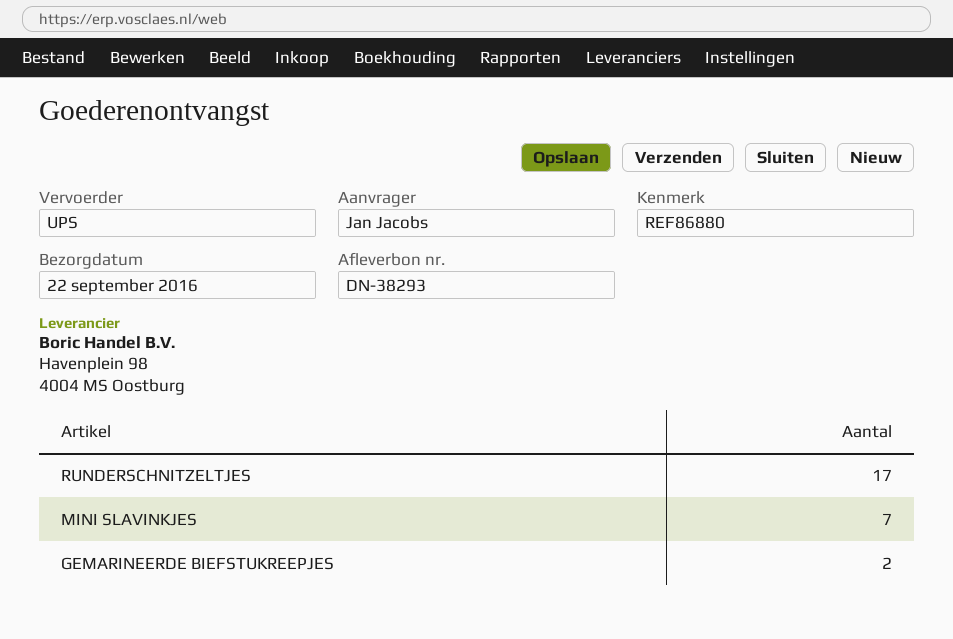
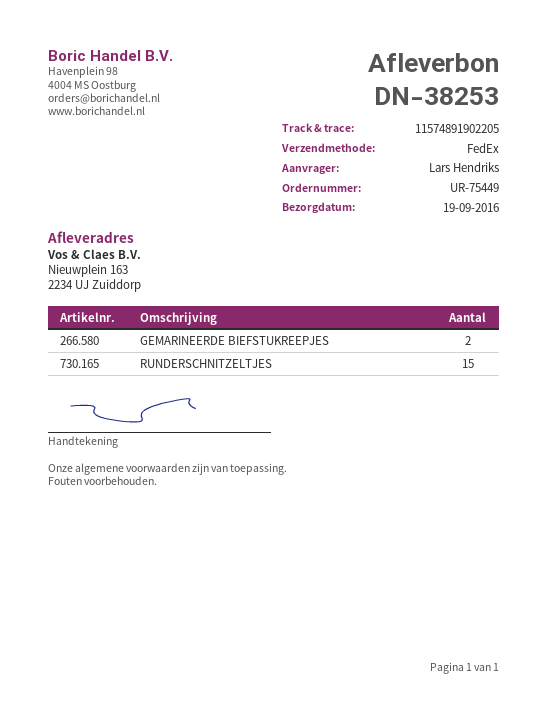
delivery note number: DN-38293 -> DN-38253
delivery date: 2016-09-22 -> 2016-09-19
ordered by: Jan Jacobs -> Lars Hendriks
shipping method: UPS -> FedEx
RUNDERSCHNITZELTJES: 17 -> 15
MINI SLAVINKJES: 7 -> none

